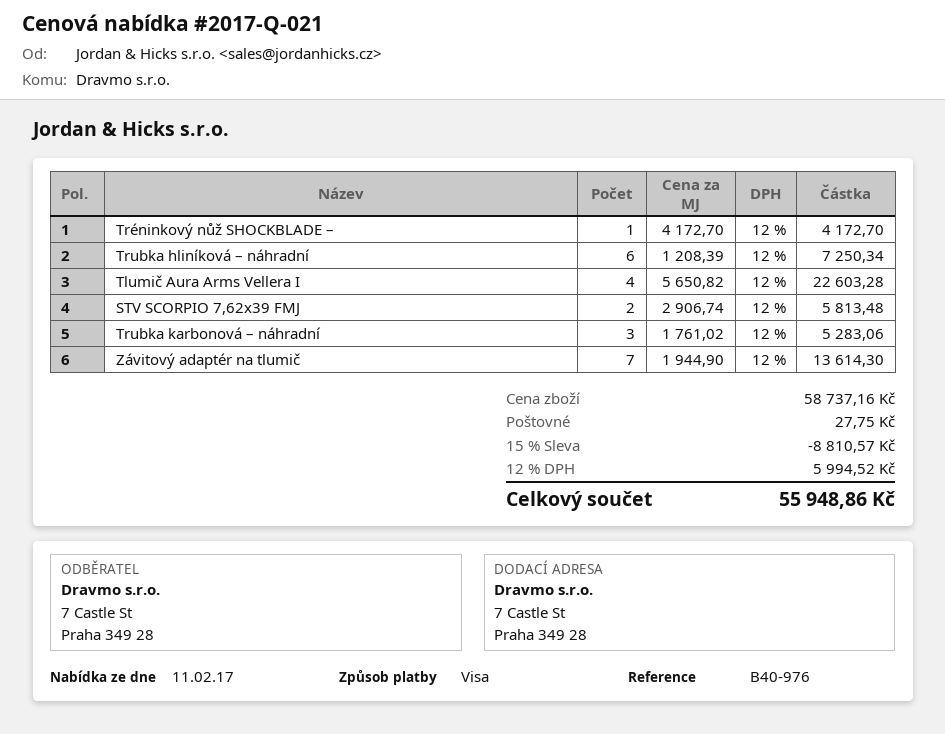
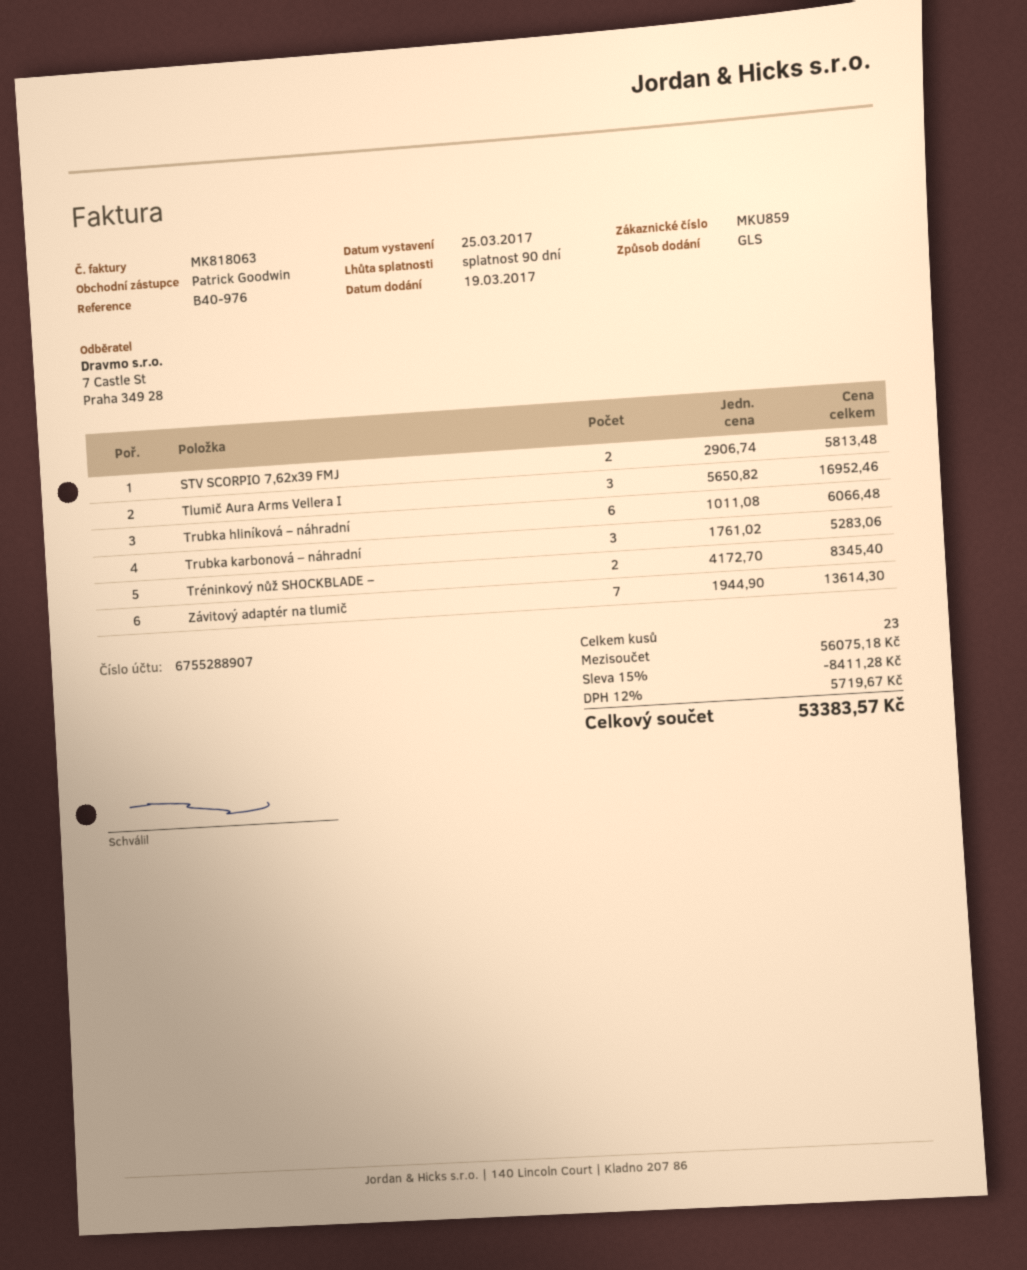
Tréninkový nůž SHOCKBLADE –: 1 x 4172.70 = 4172.70 -> 2 x 4172.70 = 8345.40
Trubka hliníková – náhradní: 6 x 1208.39 = 7250.34 -> 6 x 1011.08 = 6066.48
Tlumič Aura Arms Vellera I: 4 x 5650.82 = 22603.28 -> 3 x 5650.82 = 16952.46
subtotal: 58737.16 -> 56075.18
discount: 15% = 8810.57 -> 15% = 8411.28
shipping: 27.75 -> none
tax: 12% = 5994.52 -> 12% = 5719.67
total: 55948.86 -> 53383.57

